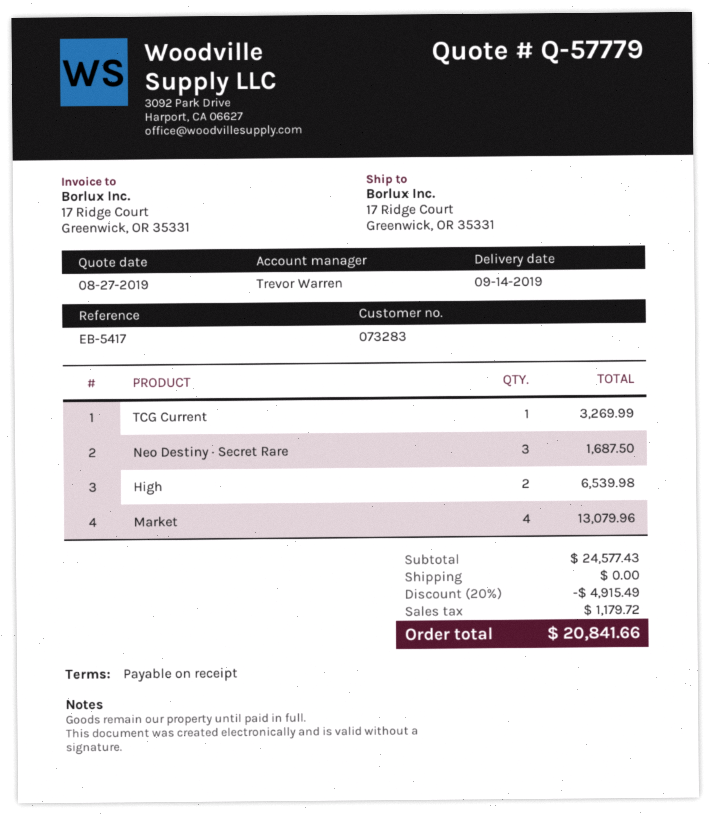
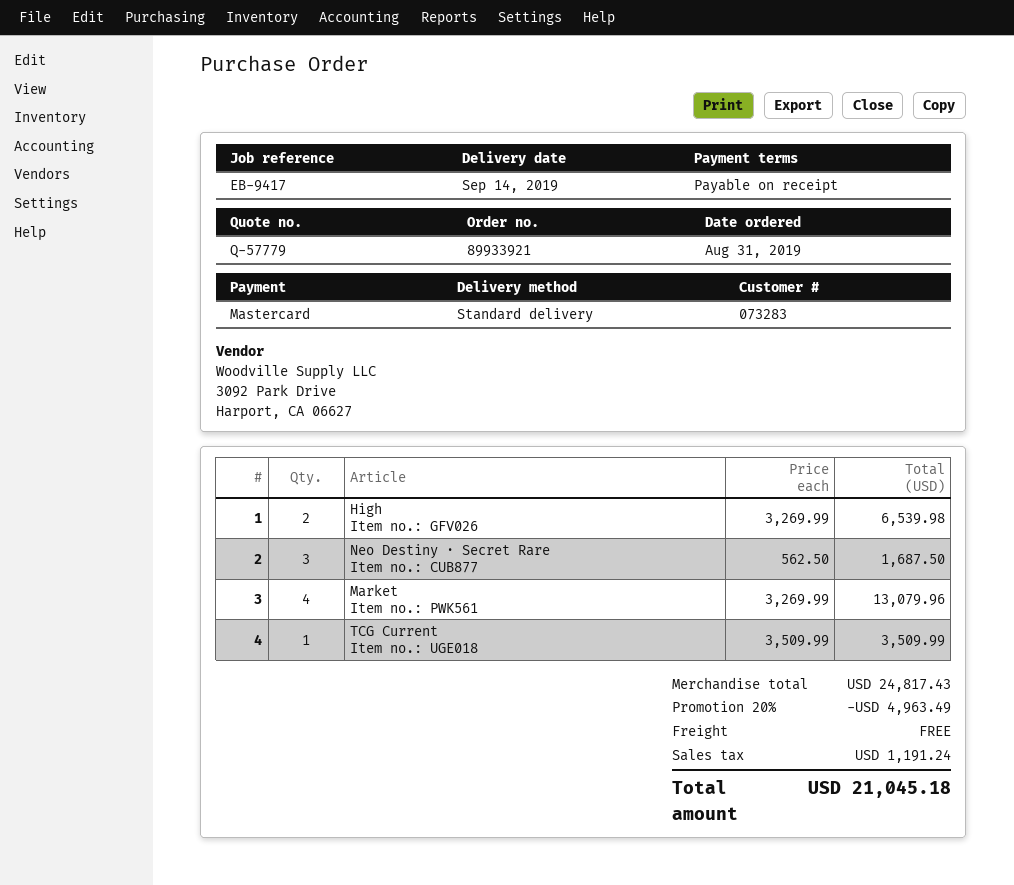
reference: EB-5417 -> EB-9417
TCG Current: 1 for 3269.99 -> 1 for 3509.99
subtotal: 24577.43 -> 24817.43
discount: 20% = 4915.49 -> 20% = 4963.49
tax: 1179.72 -> 1191.24
total: 20841.66 -> 21045.18

